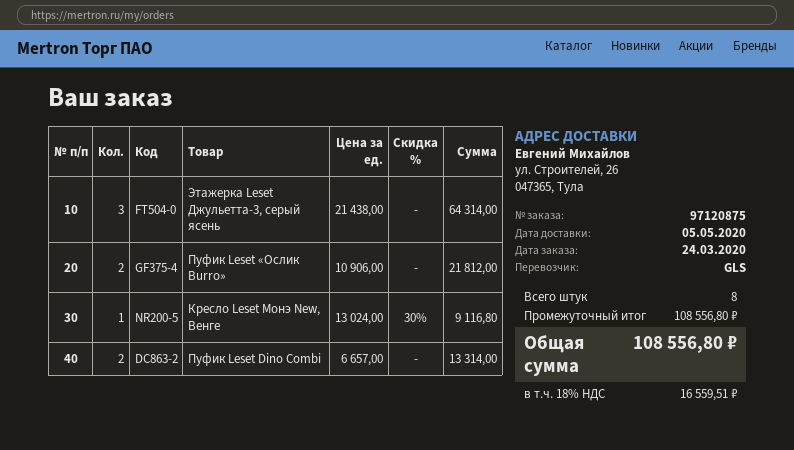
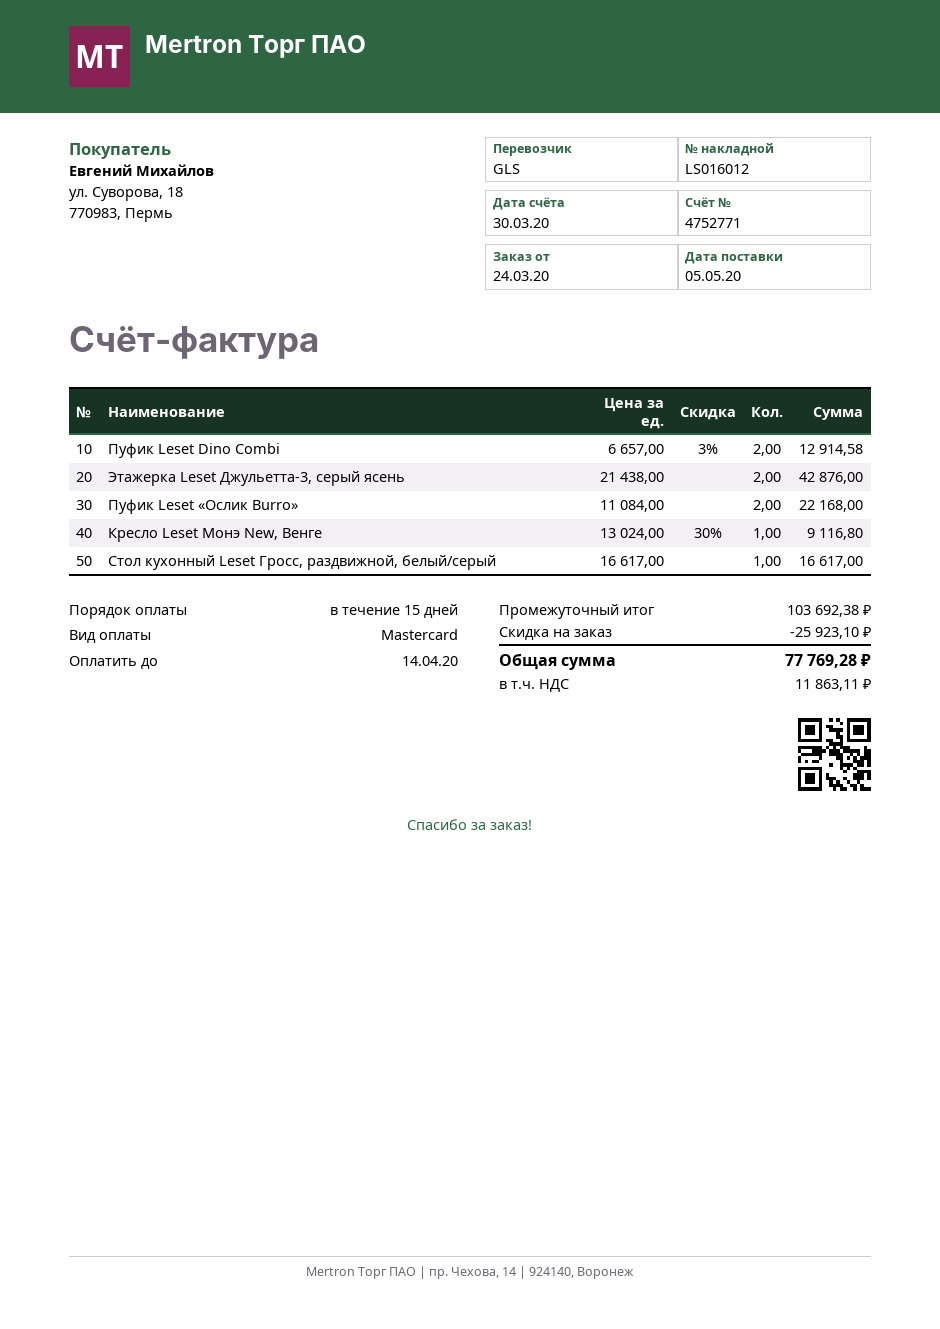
Этажерка Leset Джульетта-3, серый ясень: 3 x 21438.00 = 64314.00 -> 2 x 21438.00 = 42876.00
Пуфик Leset «Ослик Burro»: 2 x 10906.00 = 21812.00 -> 2 x 11084.00 = 22168.00
Пуфик Leset Dino Combi: 2 x 6657.00 = 13314.00 -> 2 x 6657.00 - 3% = 12914.58
Стол кухонный Leset Гросс, раздвижной, белый/серый: none -> 1 x 16617.00 = 16617.00
subtotal: 108556.80 -> 103692.38
discount: none -> 25923.10
tax: 16559.51 -> 11863.11
total: 108556.80 -> 77769.28

